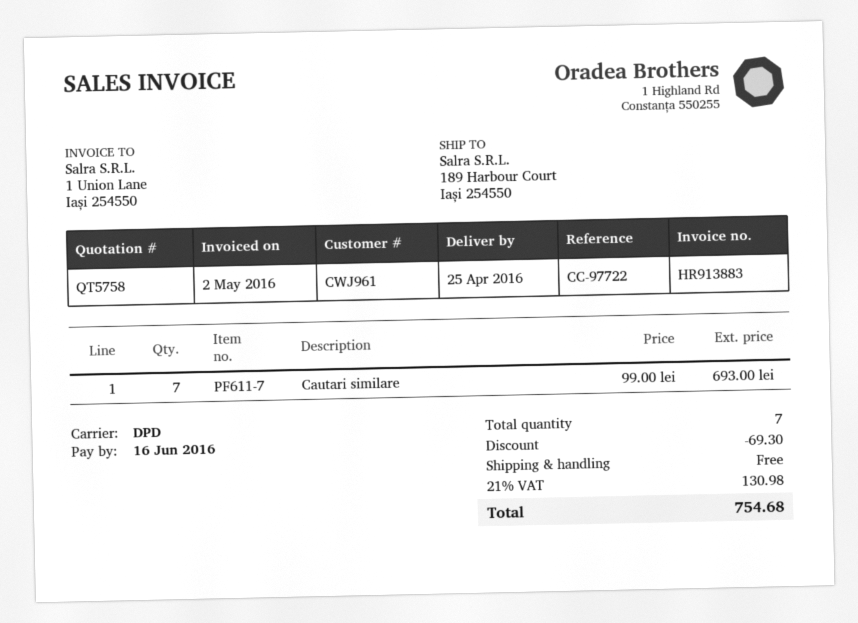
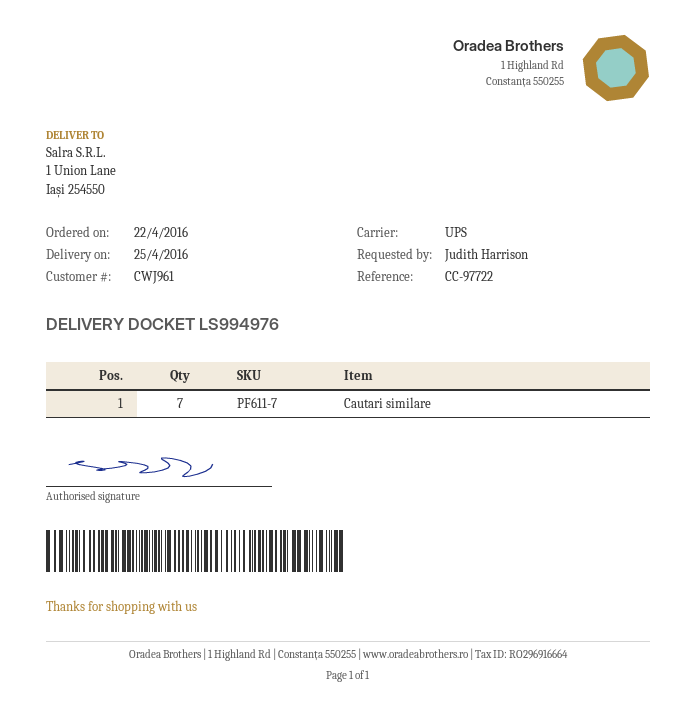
shipping method: DPD -> UPS
ship to: 189 Harbour Court, Iași 254550 -> 1 Union Lane, Iași 254550

